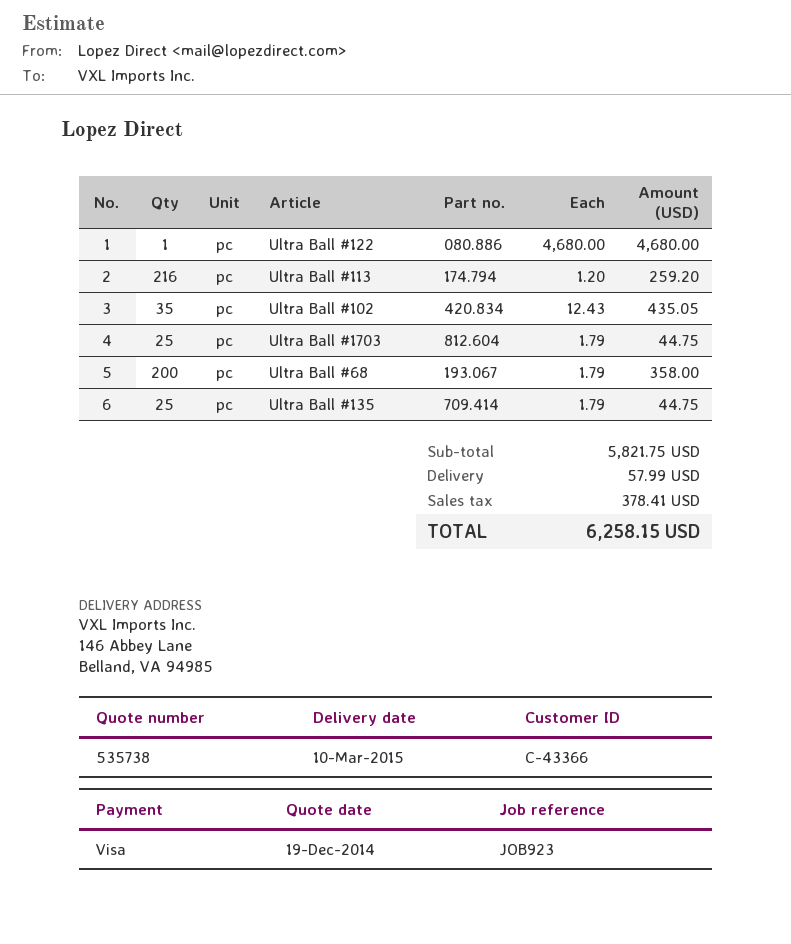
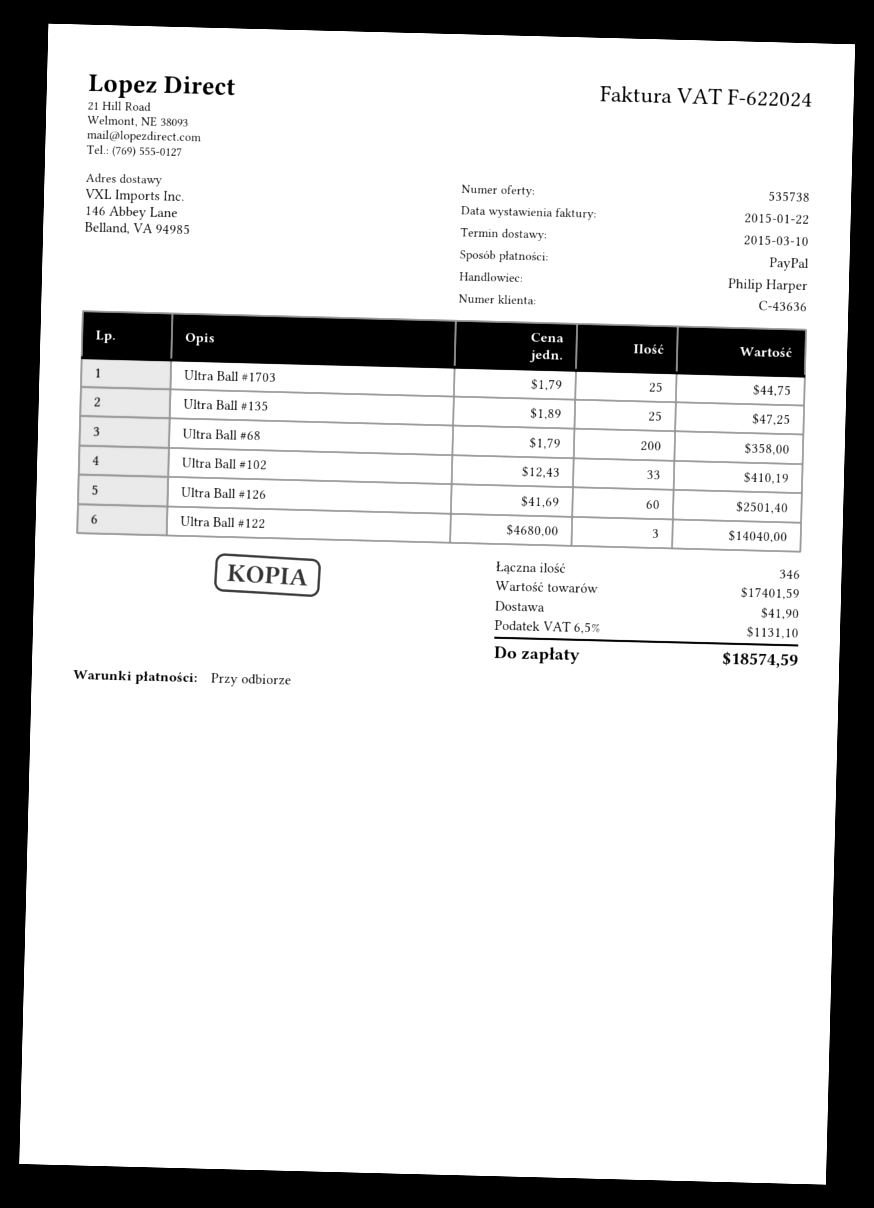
customer number: C-43366 -> C-43636
payment method: Visa -> PayPal
Ultra Ball #122: 1 x 4680.00 = 4680.00 -> 3 x 4680.00 = 14040.00
Ultra Ball #113: 216 x 1.20 = 259.20 -> none
Ultra Ball #102: 35 x 12.43 = 435.05 -> 33 x 12.43 = 410.19
Ultra Ball #135: 25 x 1.79 = 44.75 -> 25 x 1.89 = 47.25
Ultra Ball #126: none -> 60 x 41.69 = 2501.40
subtotal: 5821.75 -> 17401.59
shipping: 57.99 -> 41.90
tax: 378.41 -> 1131.10
total: 6258.15 -> 18574.59

